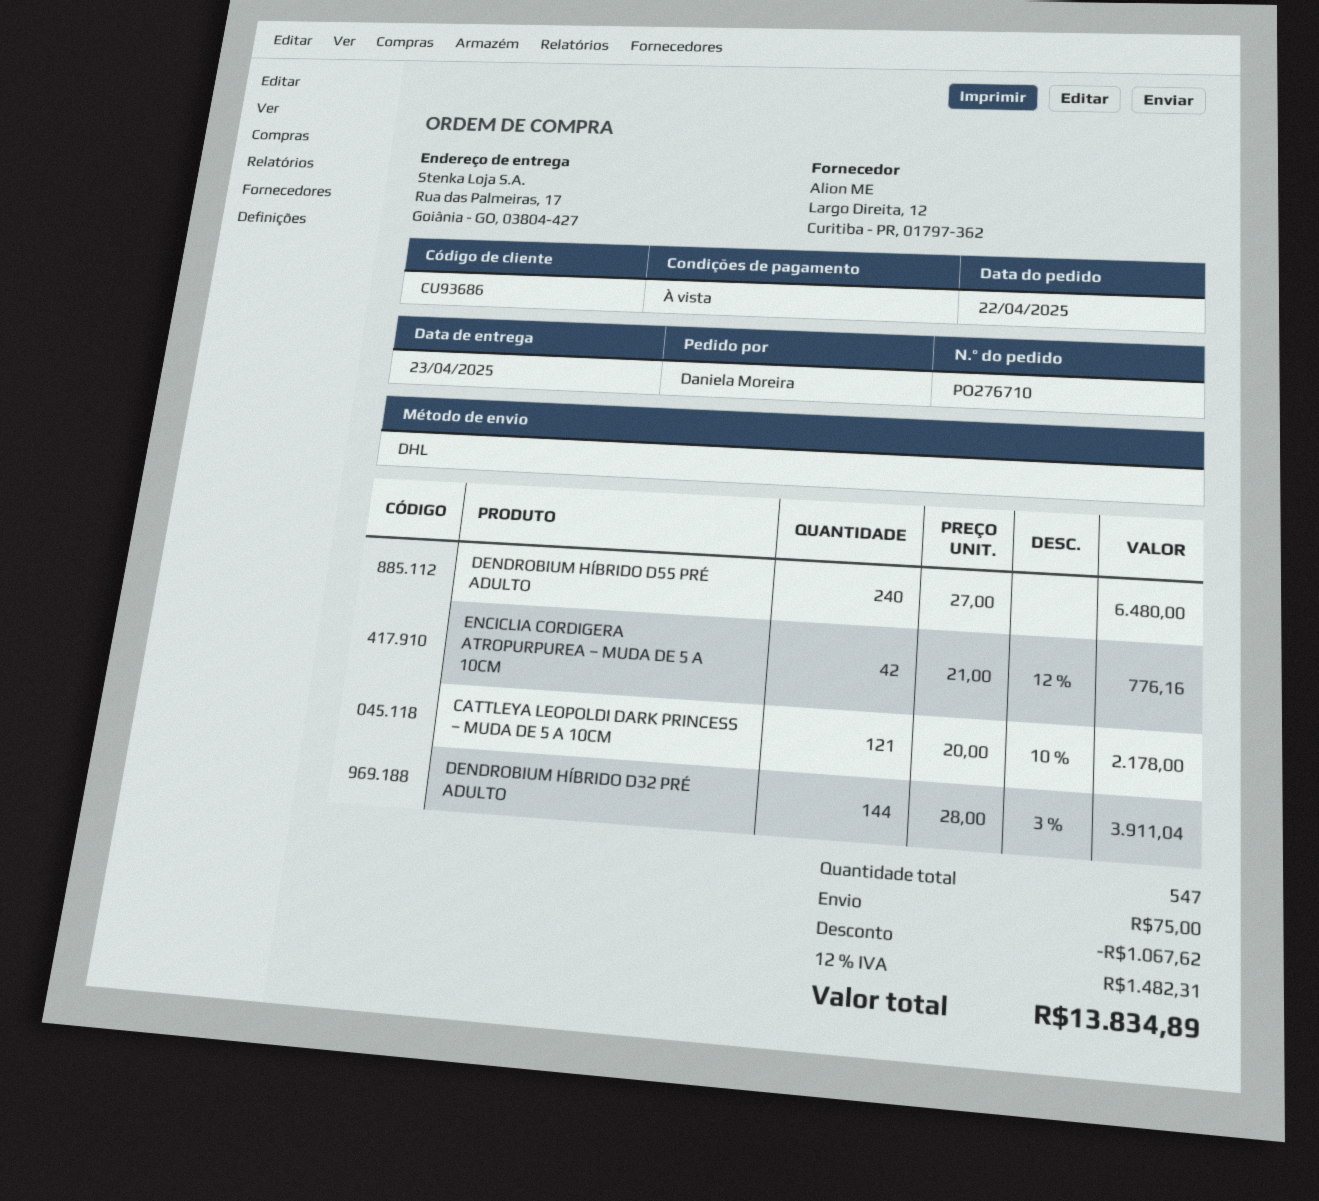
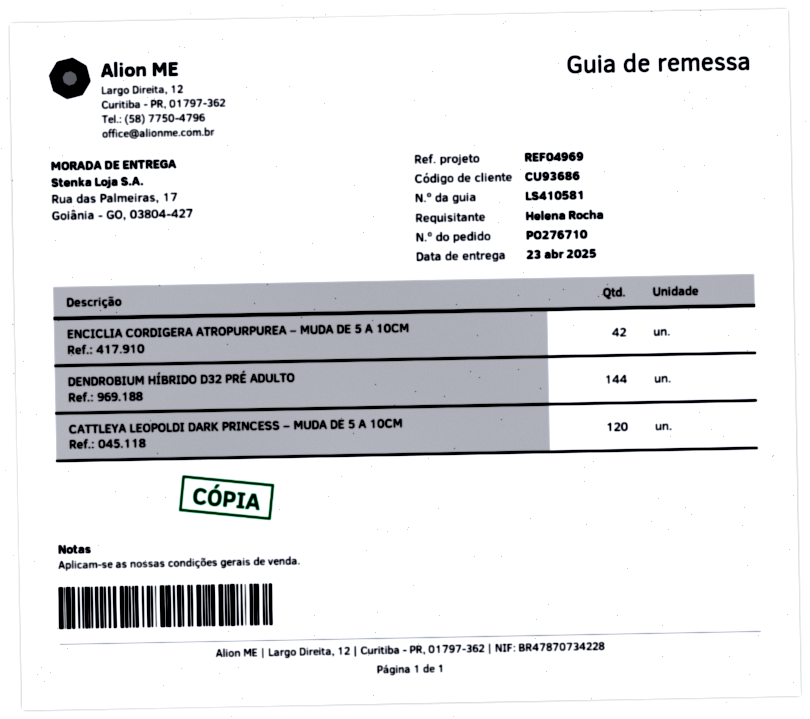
ordered by: Daniela Moreira -> Helena Rocha
DENDROBIUM HÍBRIDO D55 PRÉ ADULTO: 240 -> none
CATTLEYA LEOPOLDI DARK PRINCESS – MUDA DE 5 A 10CM: 121 -> 120

